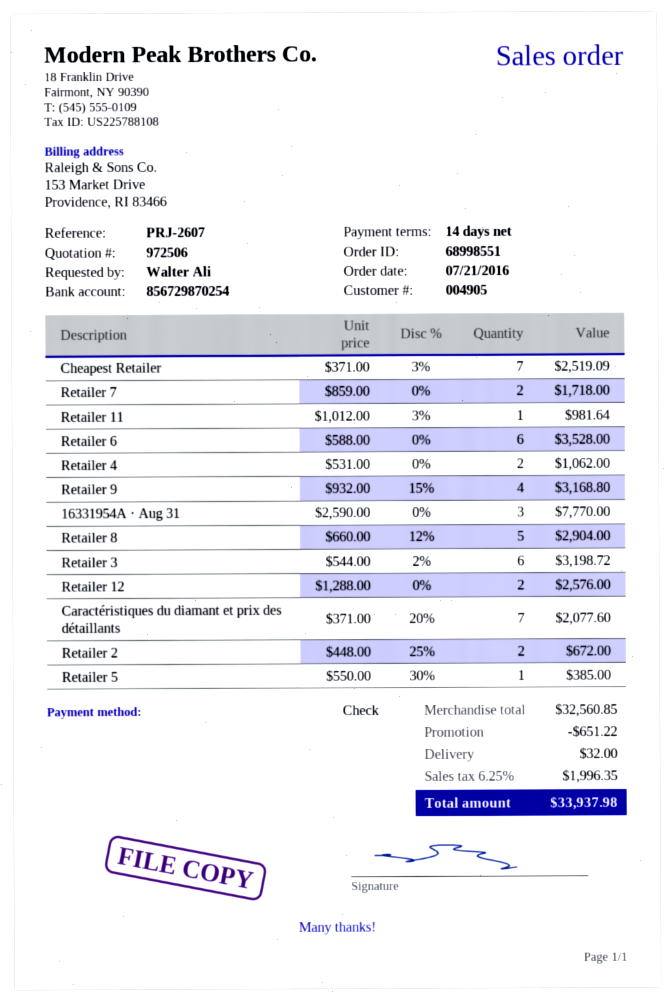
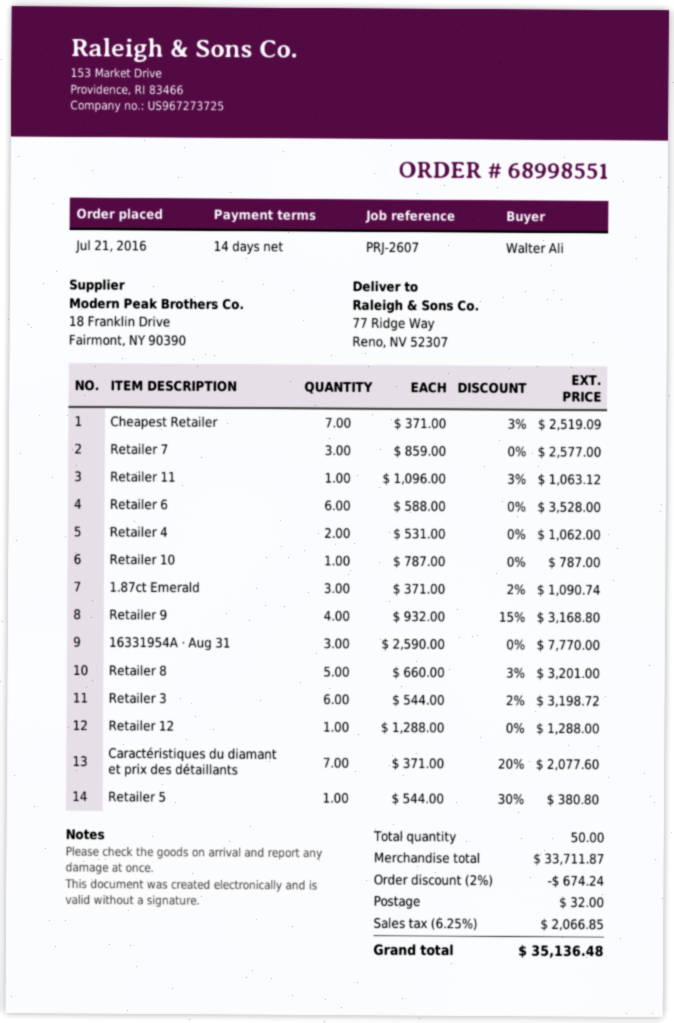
Retailer 7: 2 x 859.00 = 1718.00 -> 3 x 859.00 = 2577.00
Retailer 11: 1 x 1012.00 - 3% = 981.64 -> 1 x 1096.00 - 3% = 1063.12
Retailer 8: 5 x 660.00 - 12% = 2904.00 -> 5 x 660.00 - 3% = 3201.00
Retailer 12: 2 x 1288.00 = 2576.00 -> 1 x 1288.00 = 1288.00
Retailer 2: 2 x 448.00 - 25% = 672.00 -> none
Retailer 5: 1 x 550.00 - 30% = 385.00 -> 1 x 544.00 - 30% = 380.80
Retailer 10: none -> 1 x 787.00 = 787.00
1.87ct Emerald: none -> 3 x 371.00 - 2% = 1090.74
subtotal: 32560.85 -> 33711.87
discount: 651.22 -> 674.24
tax: 6.25% = 1996.35 -> 6.25% = 2066.85
total: 33937.98 -> 35136.48

